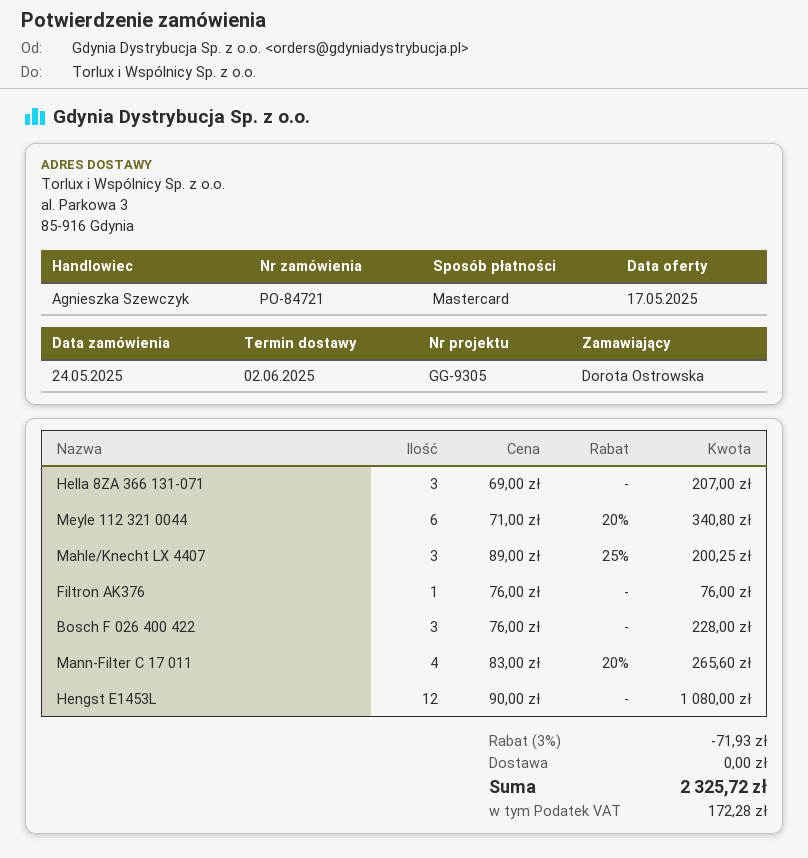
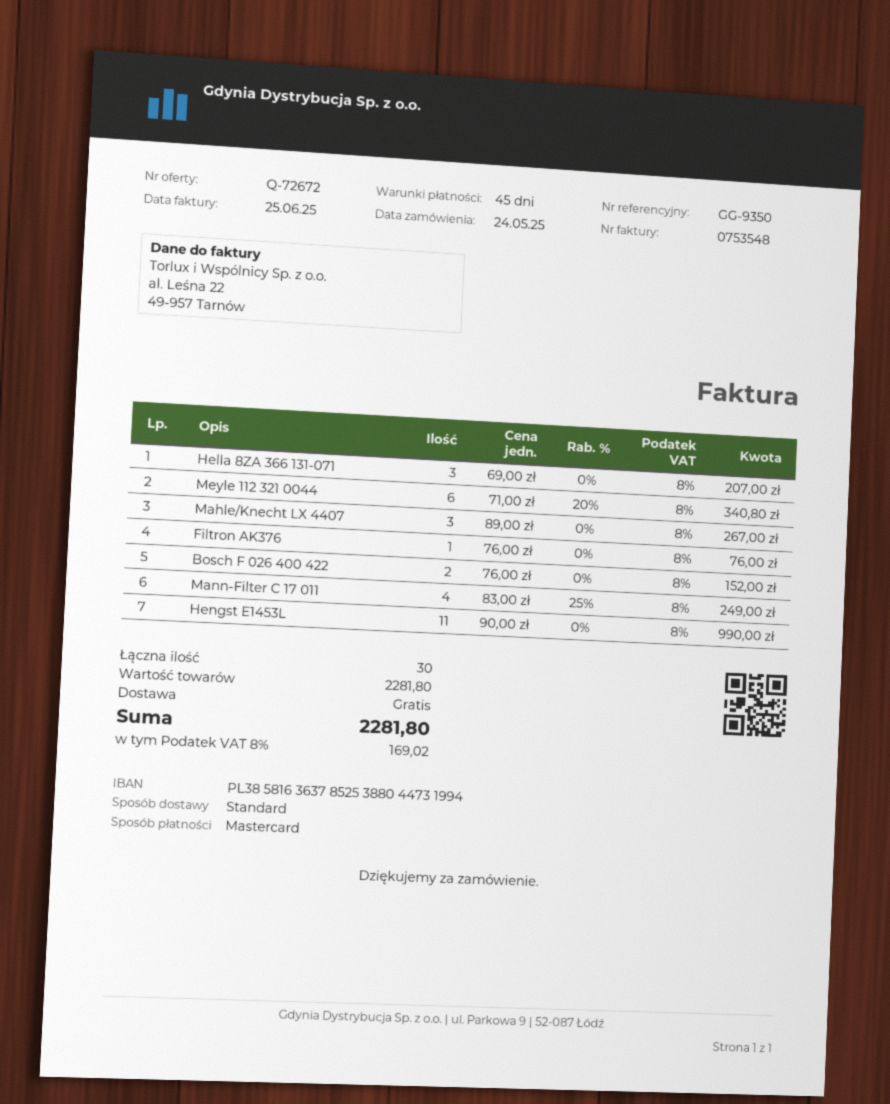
reference: GG-9305 -> GG-9350
Mahle/Knecht LX 4407: 3 x 89.00 - 25% = 200.25 -> 3 x 89.00 = 267.00
Bosch F 026 400 422: 3 x 76.00 = 228.00 -> 2 x 76.00 = 152.00
Mann-Filter C 17 011: 4 x 83.00 - 20% = 265.60 -> 4 x 83.00 - 25% = 249.00
Hengst E1453L: 12 x 90.00 = 1080.00 -> 11 x 90.00 = 990.00
discount: 3% = 71.93 -> none
tax: 172.28 -> 169.02
total: 2325.72 -> 2281.80

